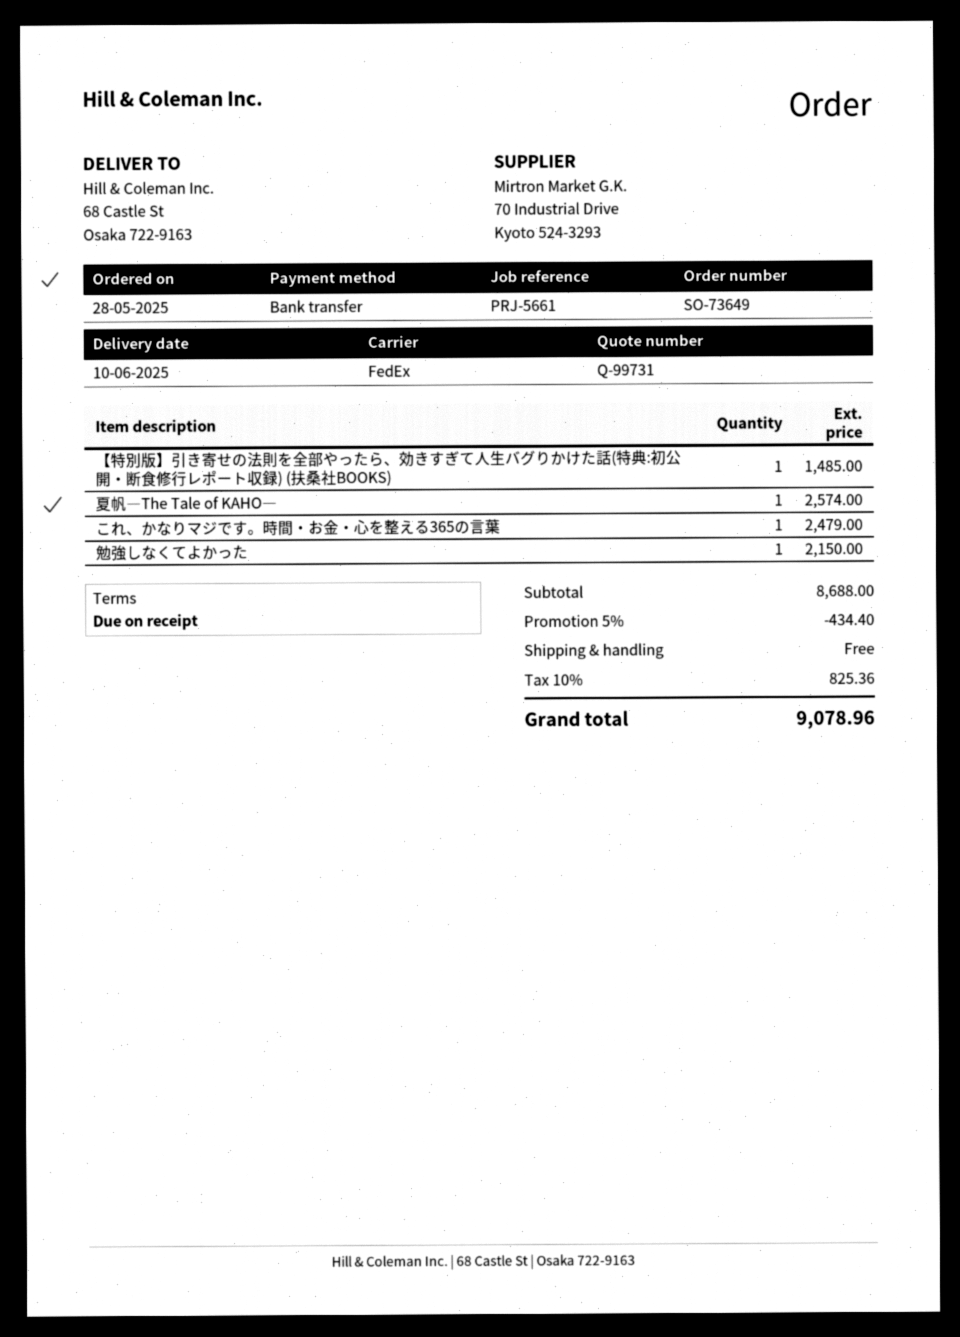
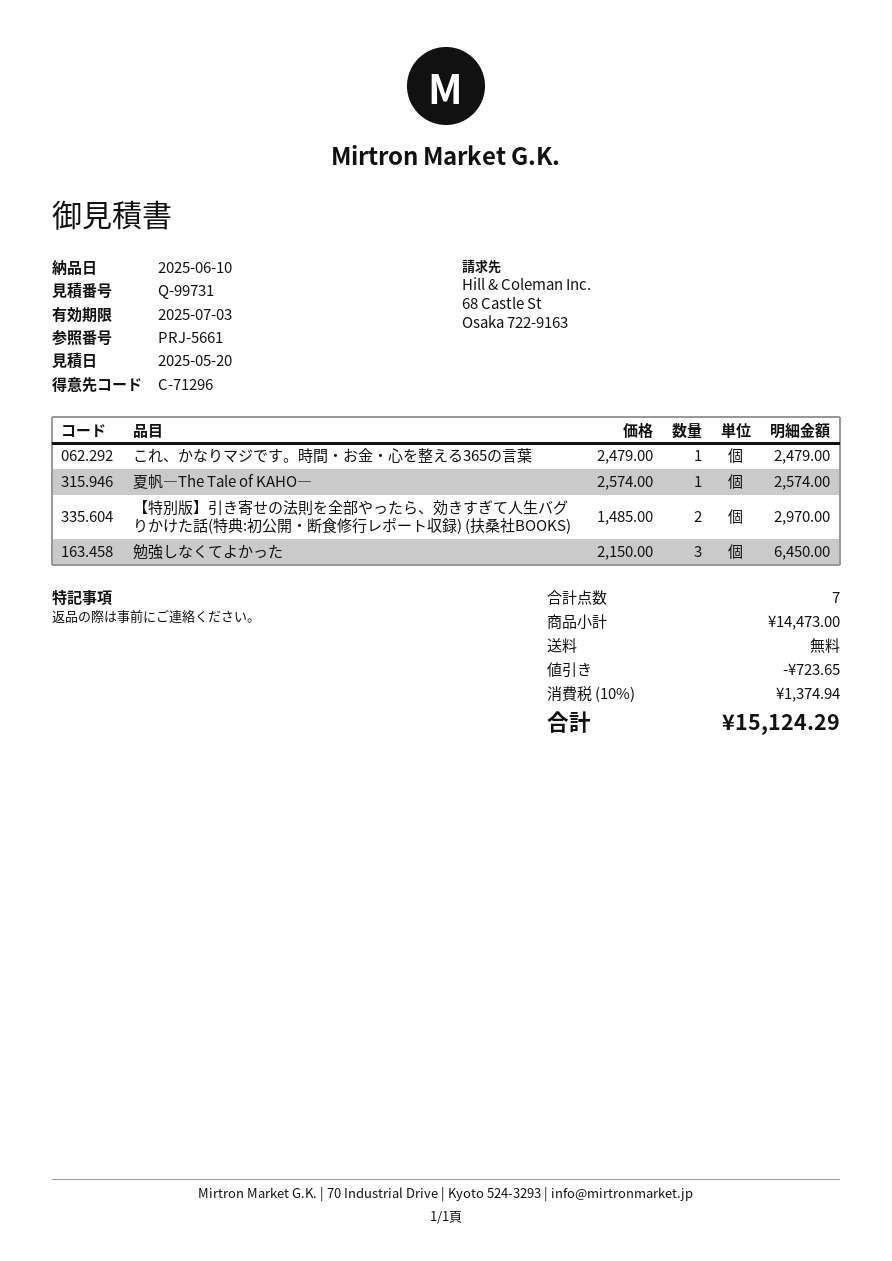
【特別版】引き寄せの法則を全部やったら、効きすぎて人生バグりかけた話(特典:初公開・断食修行レポート収録) (扶桑社BOOKS): 1 for 1485.00 -> 2 for 2970.00
勉強しなくてよかった: 1 for 2150.00 -> 3 for 6450.00
subtotal: 8688.00 -> 14473.00
discount: 434.40 -> 723.65
tax: 10% = 825.36 -> 10% = 1374.94
total: 9078.96 -> 15124.29

